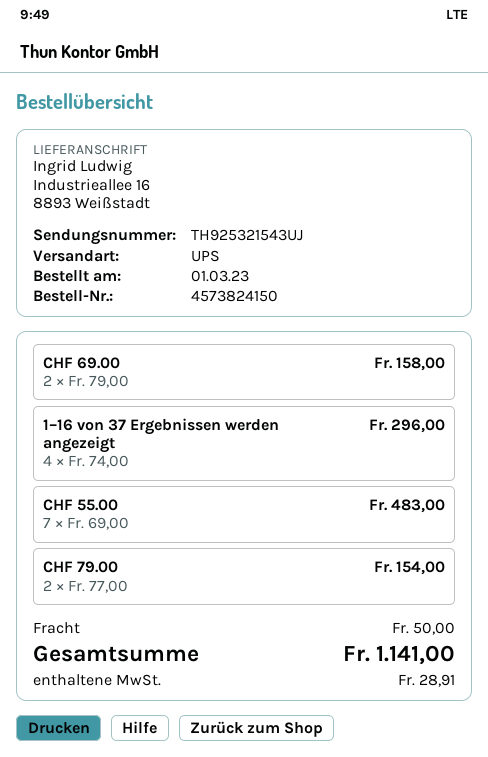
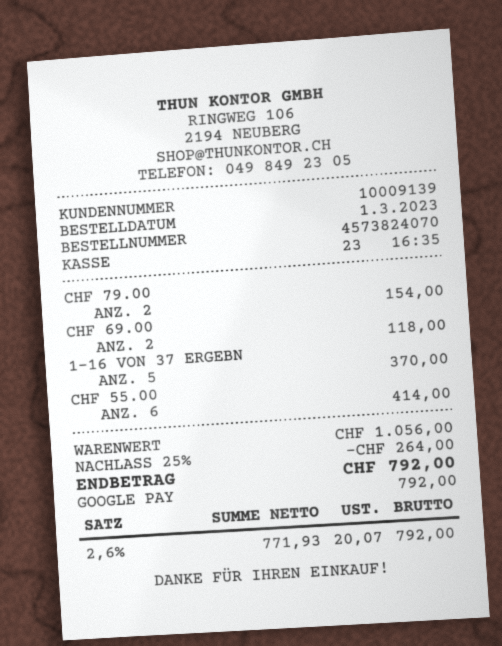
order number: 4573824150 -> 4573824070
CHF 69.00: 2 for 158.00 -> 2 for 118.00
1–16 von 37 Ergebnissen werden angezeigt: 4 for 296.00 -> 5 for 370.00
CHF 55.00: 7 for 483.00 -> 6 for 414.00
discount: none -> 25% = 264.00
shipping: 50.00 -> none
tax: 28.91 -> 20.07
total: 1141.00 -> 792.00

